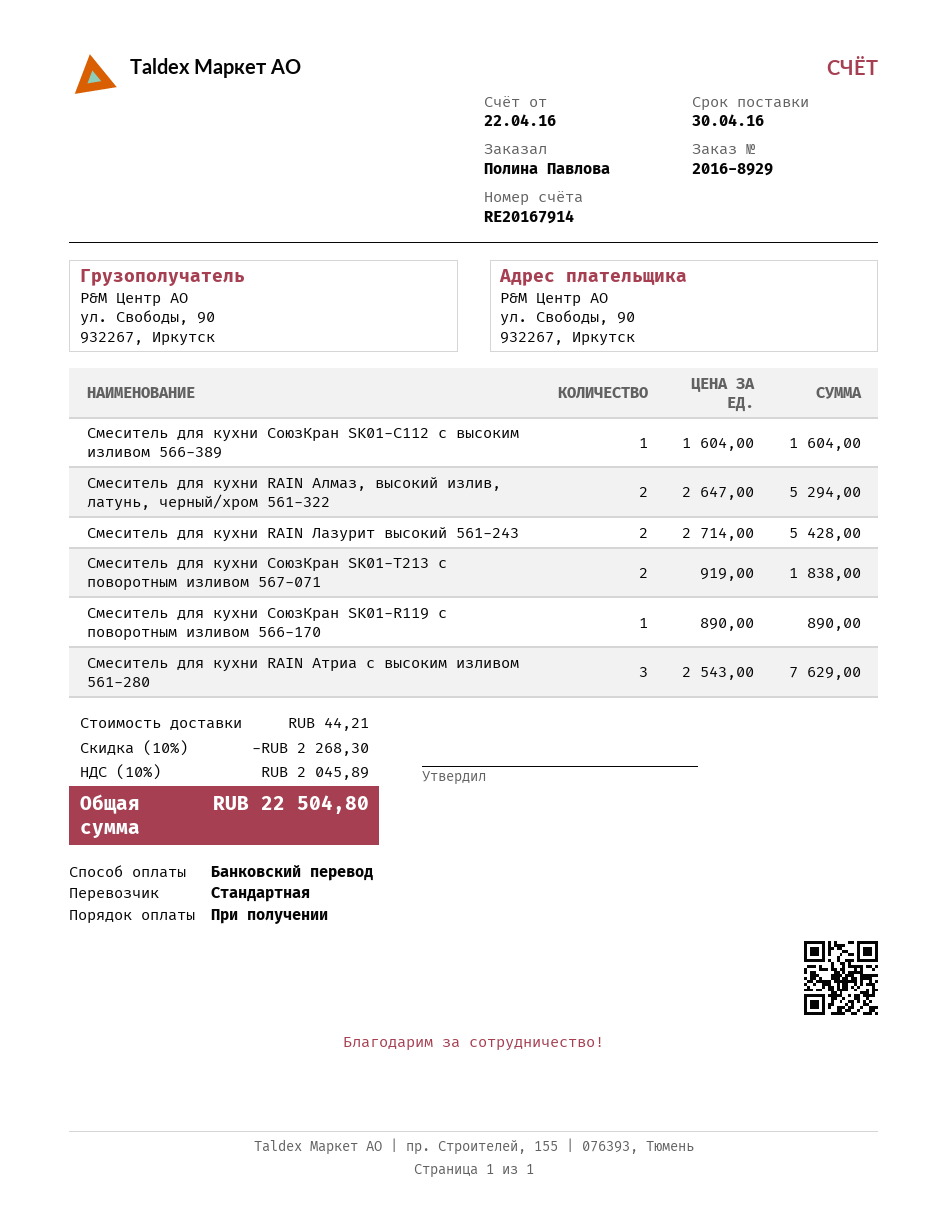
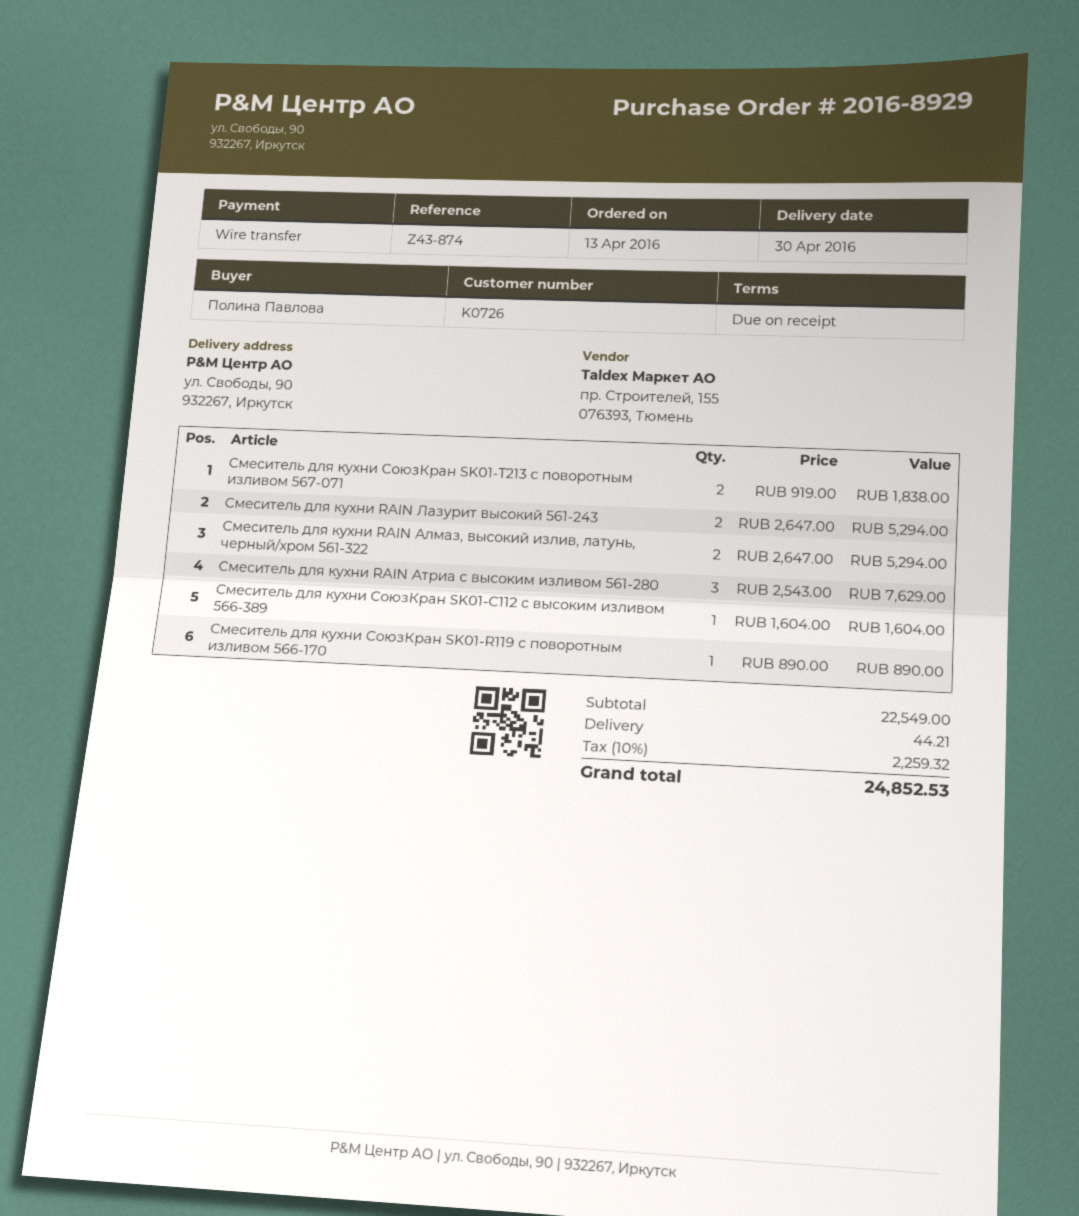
Смеситель для кухни RAIN Лазурит высокий 561-243: 2 x 2714.00 = 5428.00 -> 2 x 2647.00 = 5294.00
discount: 10% = 2268.30 -> none
tax: 10% = 2045.89 -> 10% = 2259.32
total: 22504.80 -> 24852.53

